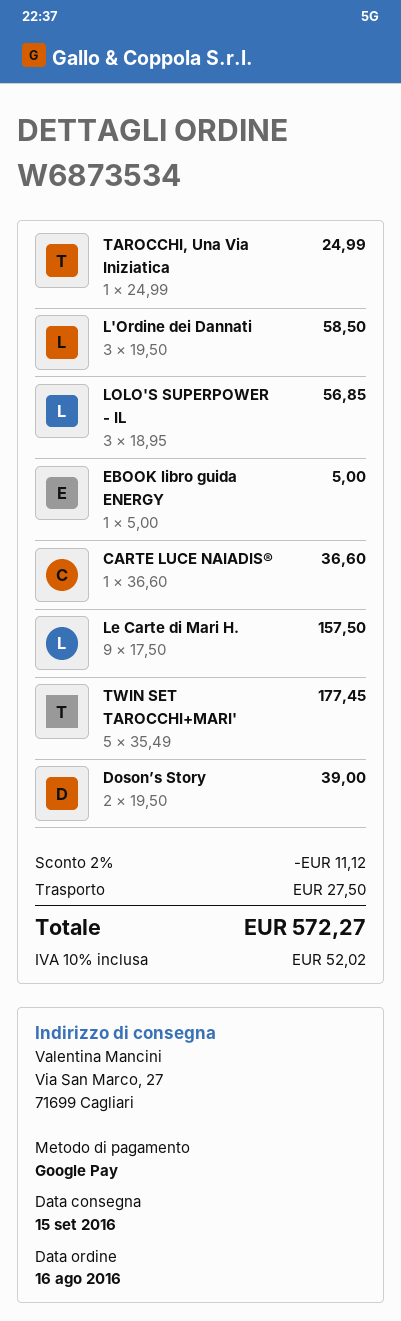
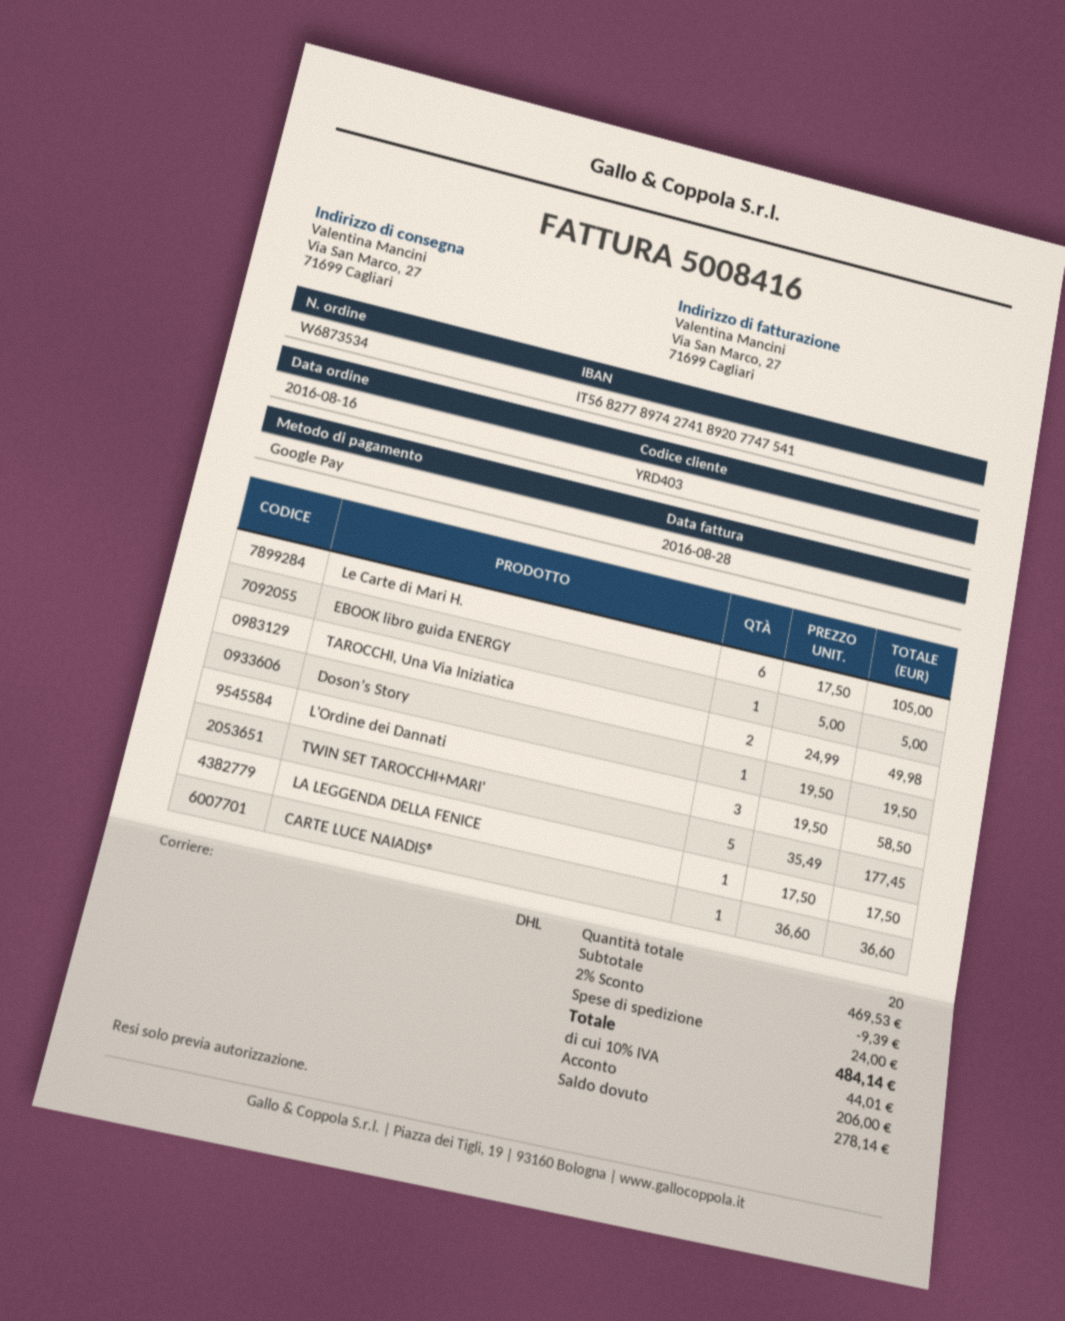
TAROCCHI, Una Via Iniziatica: 1 x 24.99 = 24.99 -> 2 x 24.99 = 49.98
LOLO'S SUPERPOWER - IL: 3 x 18.95 = 56.85 -> none
Le Carte di Mari H.: 9 x 17.50 = 157.50 -> 6 x 17.50 = 105.00
Doson’s Story: 2 x 19.50 = 39.00 -> 1 x 19.50 = 19.50
LA LEGGENDA DELLA FENICE: none -> 1 x 17.50 = 17.50
discount: 2% = 11.12 -> 2% = 9.39
shipping: 27.50 -> 24.00
tax: 10% = 52.02 -> 10% = 44.01
total: 572.27 -> 484.14

